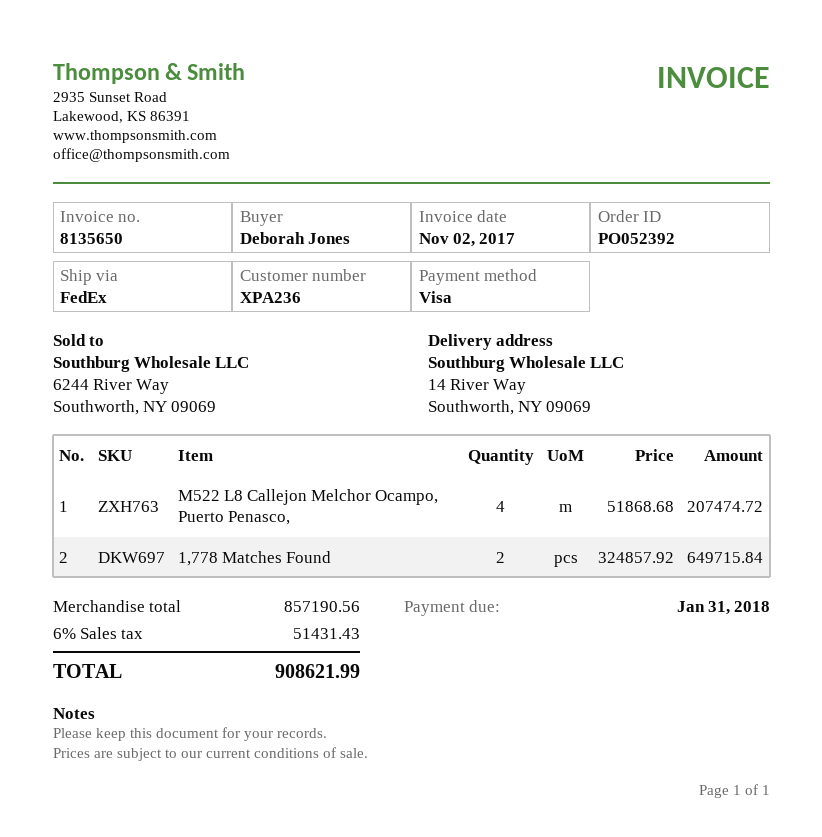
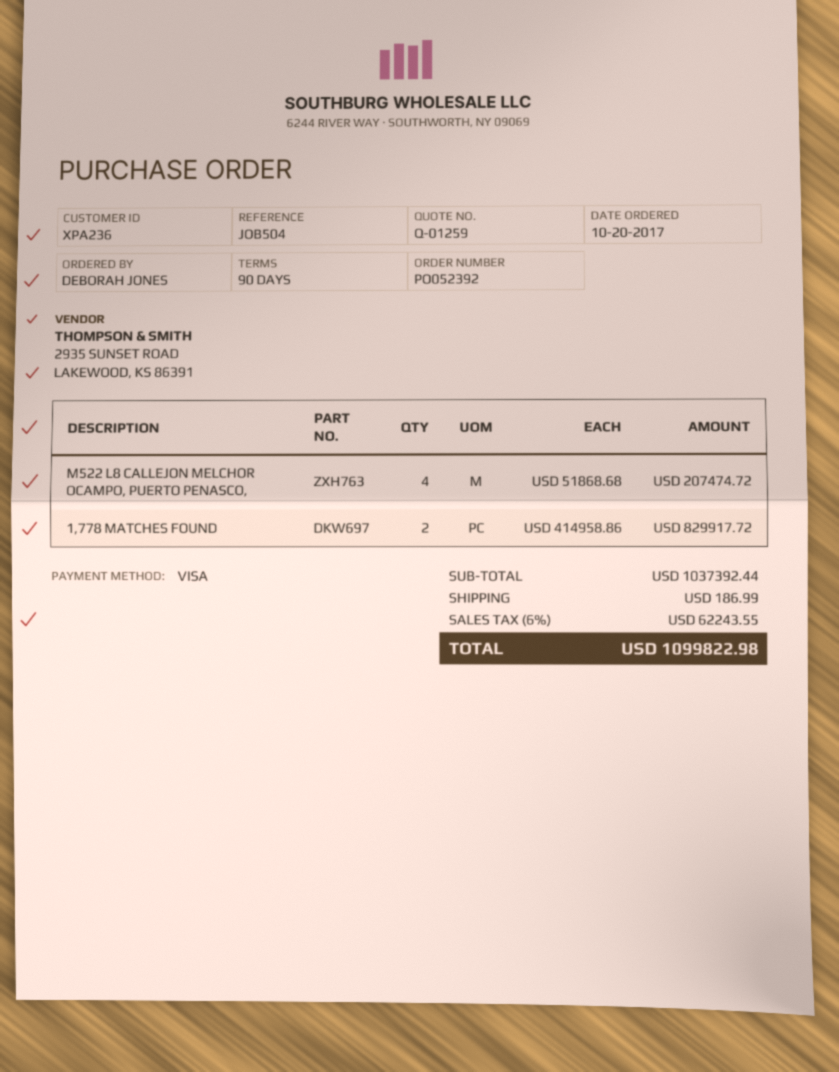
1,778 Matches Found: 2 x 324857.92 = 649715.84 -> 2 x 414958.86 = 829917.72
subtotal: 857190.56 -> 1037392.44
shipping: none -> 186.99
tax: 6% = 51431.43 -> 6% = 62243.55
total: 908621.99 -> 1099822.98

